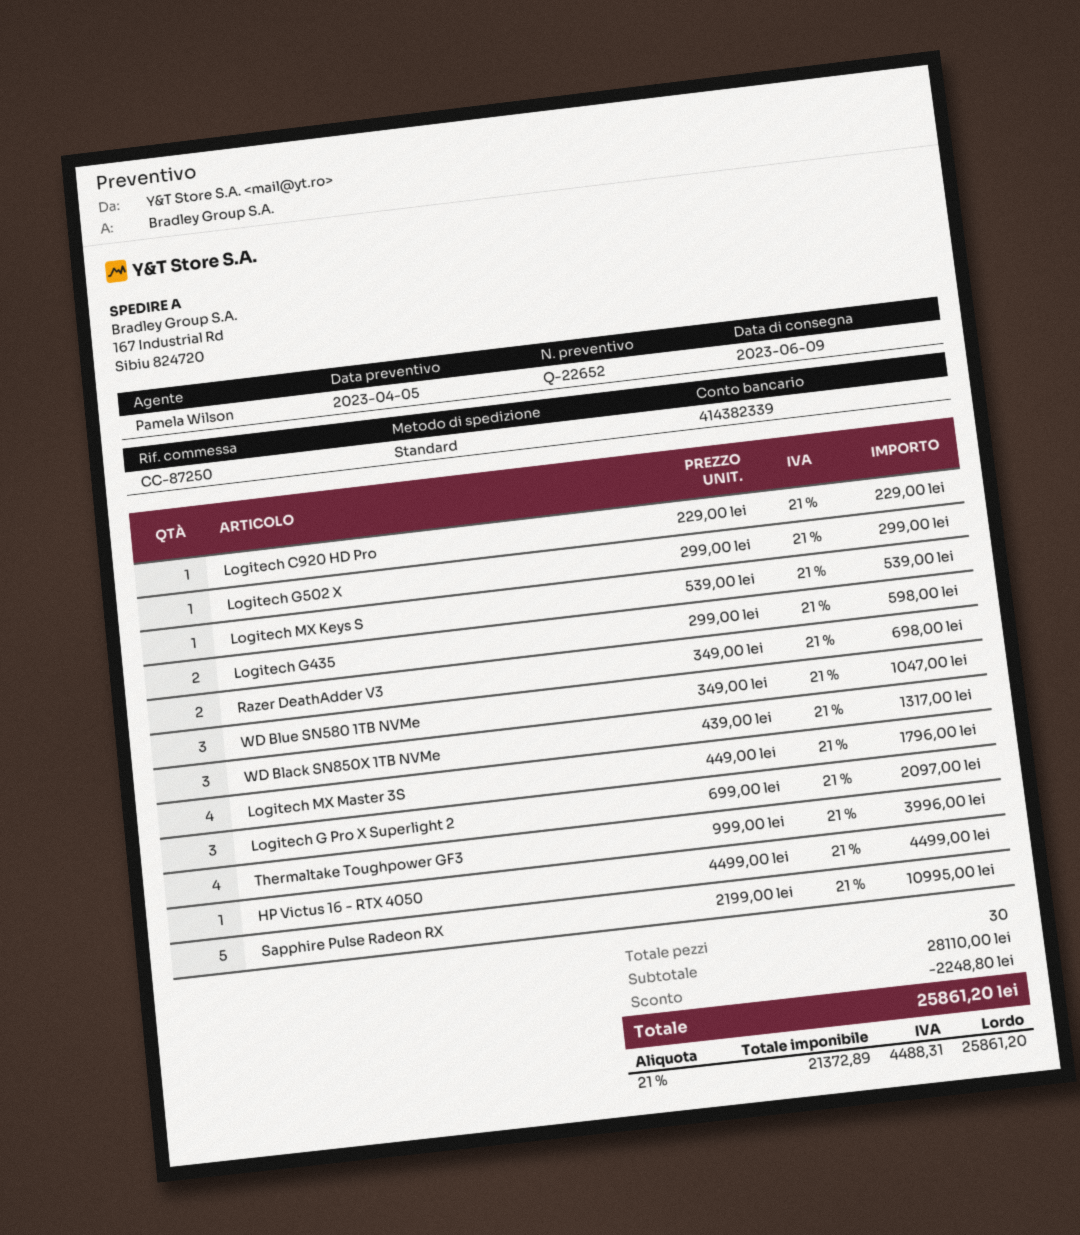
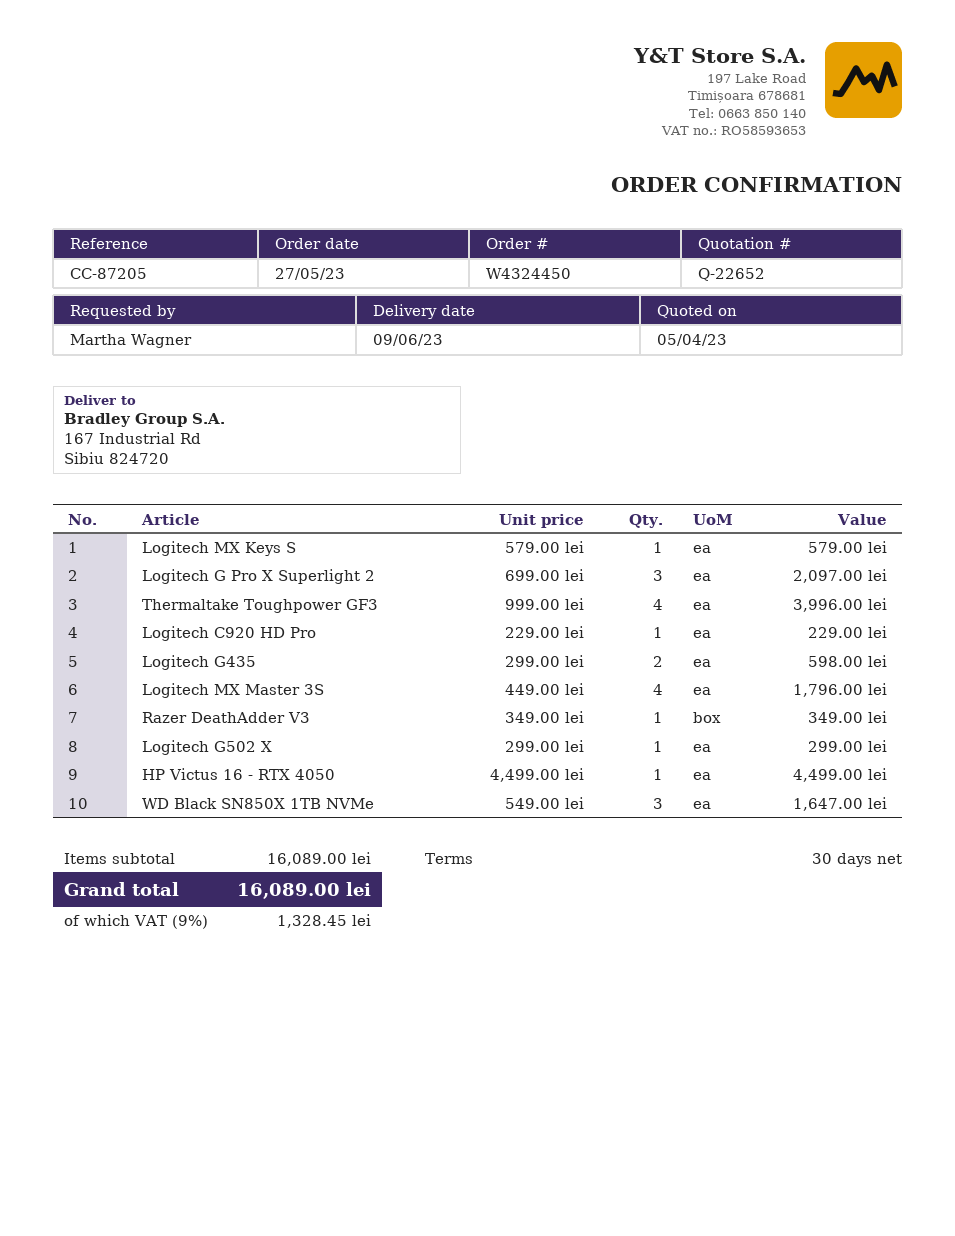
reference: CC-87250 -> CC-87205
Logitech MX Keys S: 1 x 539.00 = 539.00 -> 1 x 579.00 = 579.00
Razer DeathAdder V3: 2 x 349.00 = 698.00 -> 1 x 349.00 = 349.00
WD Blue SN580 1TB NVMe: 3 x 349.00 = 1047.00 -> none
WD Black SN850X 1TB NVMe: 3 x 439.00 = 1317.00 -> 3 x 549.00 = 1647.00
Sapphire Pulse Radeon RX: 5 x 2199.00 = 10995.00 -> none
subtotal: 28110.00 -> 16089.00
discount: 2248.80 -> none
tax: 21% = 4488.31 -> 9% = 1328.45
total: 25861.20 -> 16089.00

